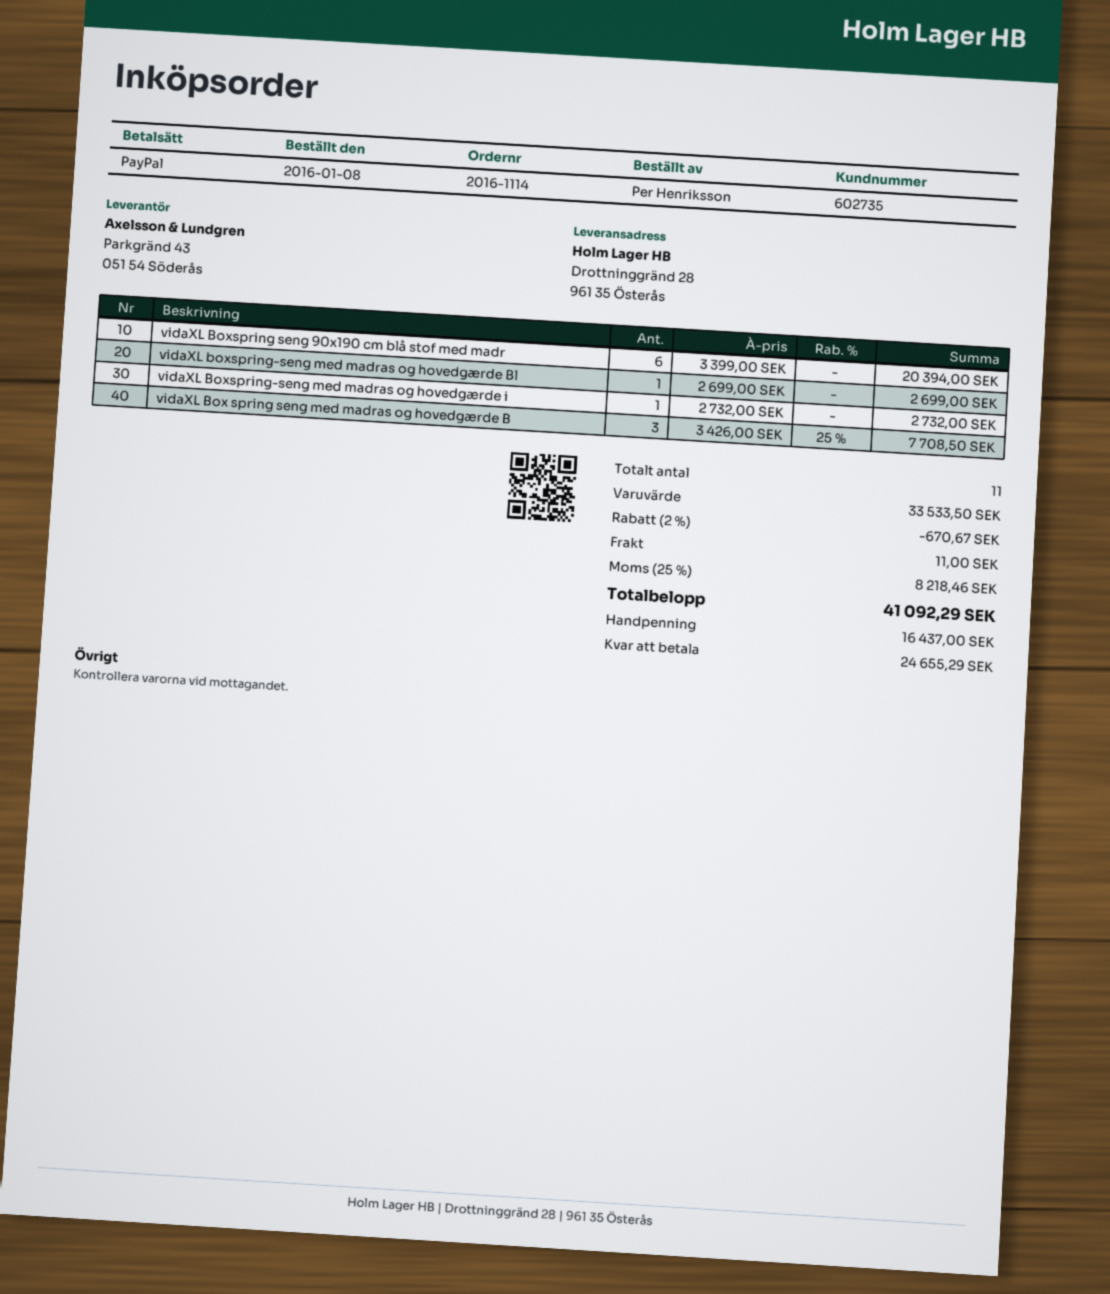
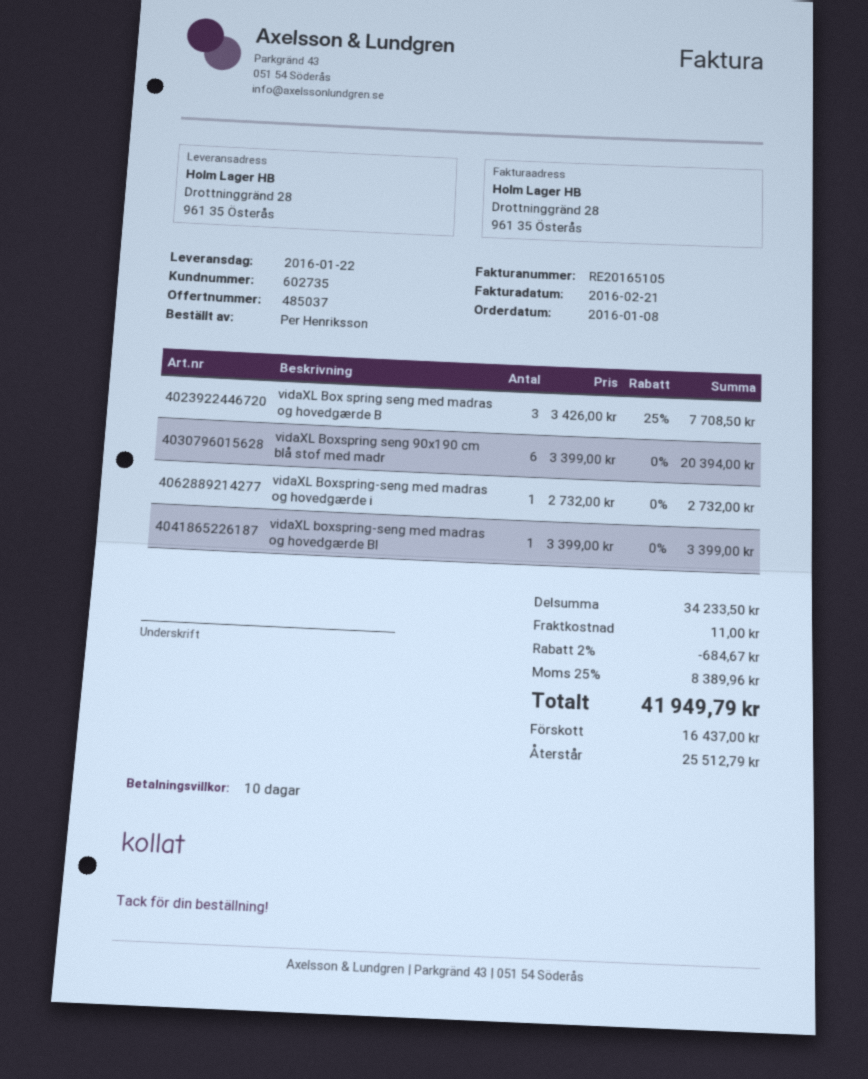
vidaXL boxspring-seng med madras og hovedgærde Bl: 1 x 2699.00 = 2699.00 -> 1 x 3399.00 = 3399.00
subtotal: 33533.50 -> 34233.50
discount: 2% = 670.67 -> 2% = 684.67
tax: 25% = 8218.46 -> 25% = 8389.96
total: 41092.29 -> 41949.79
balance: 24655.29 -> 25512.79

